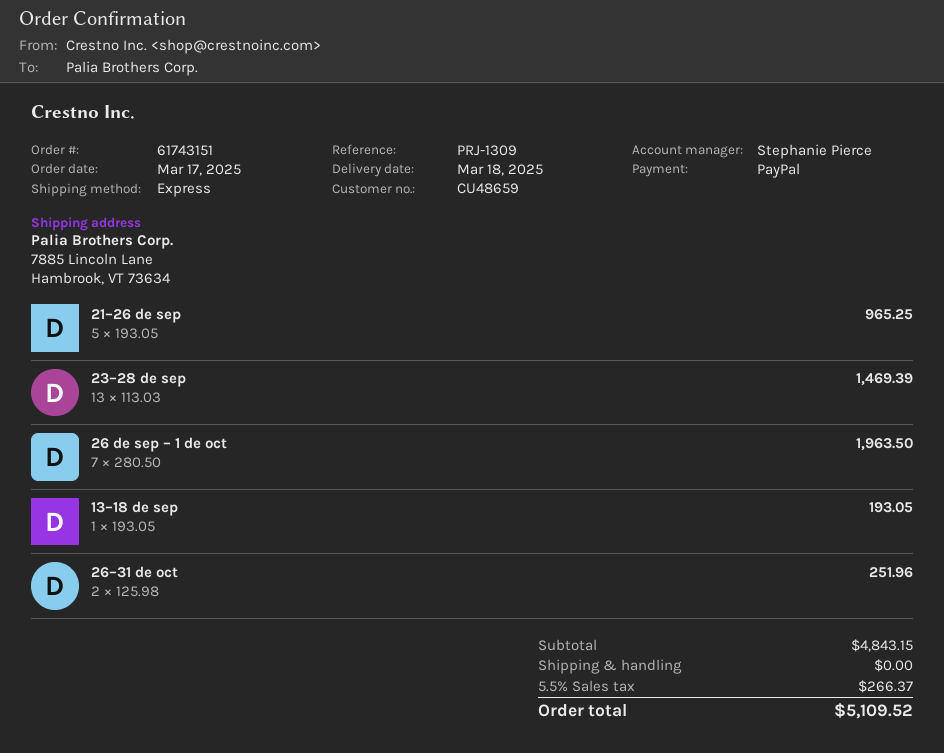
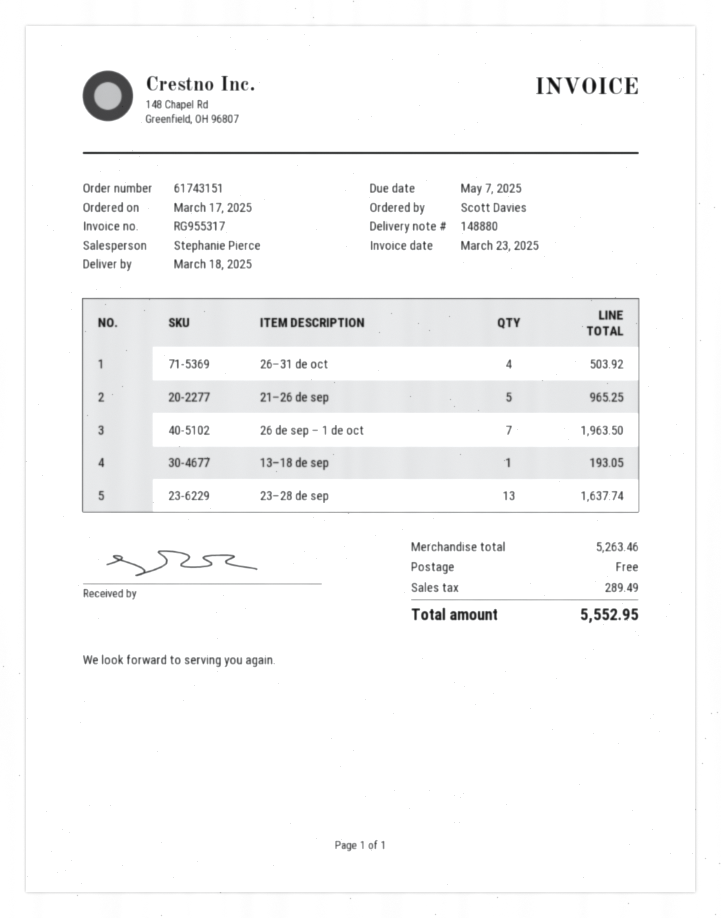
23–28 de sep: 13 for 1469.39 -> 13 for 1637.74
26–31 de oct: 2 for 251.96 -> 4 for 503.92
subtotal: 4843.15 -> 5263.46
tax: 266.37 -> 289.49
total: 5109.52 -> 5552.95

